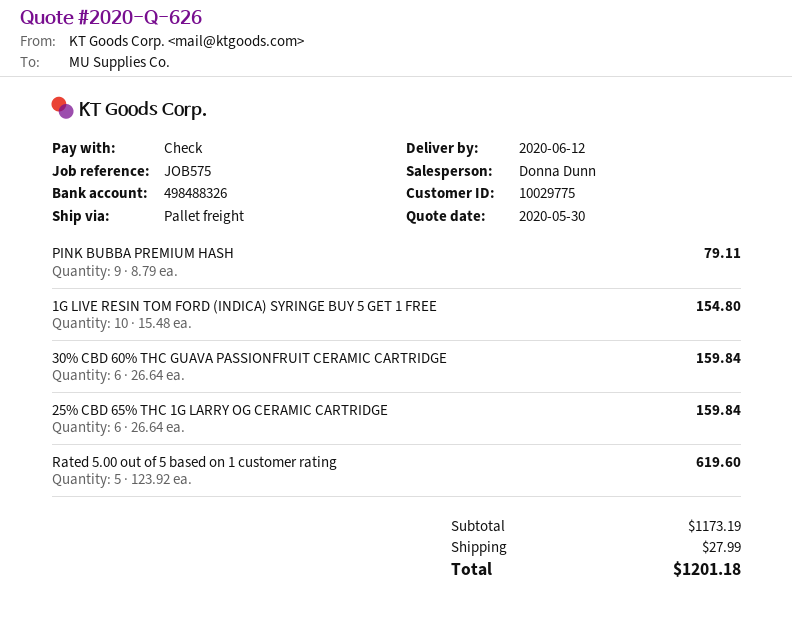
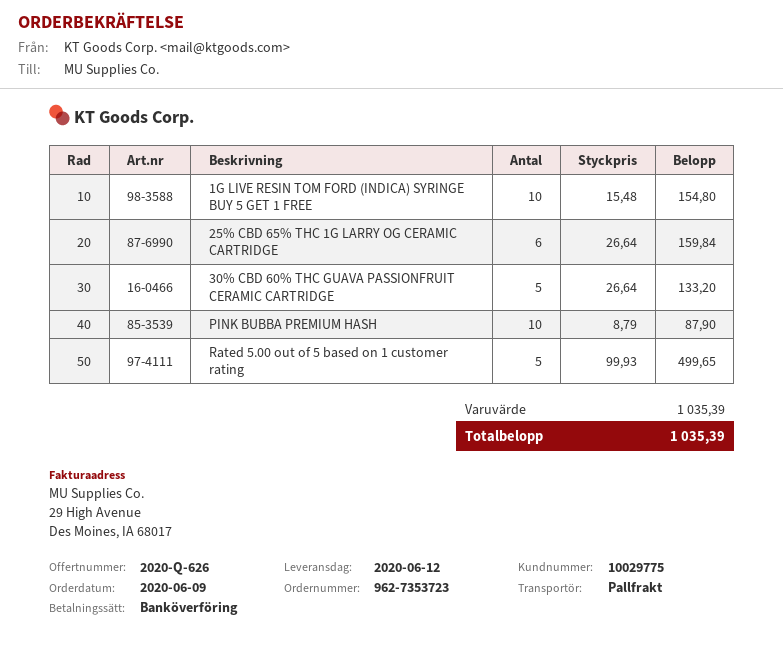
payment method: cheque -> bank transfer
PINK BUBBA PREMIUM HASH: 9 x 8.79 = 79.11 -> 10 x 8.79 = 87.90
30% CBD 60% THC GUAVA PASSIONFRUIT CERAMIC CARTRIDGE: 6 x 26.64 = 159.84 -> 5 x 26.64 = 133.20
Rated 5.00 out of 5 based on 1 customer rating: 5 x 123.92 = 619.60 -> 5 x 99.93 = 499.65
subtotal: 1173.19 -> 1035.39
shipping: 27.99 -> none
total: 1201.18 -> 1035.39

